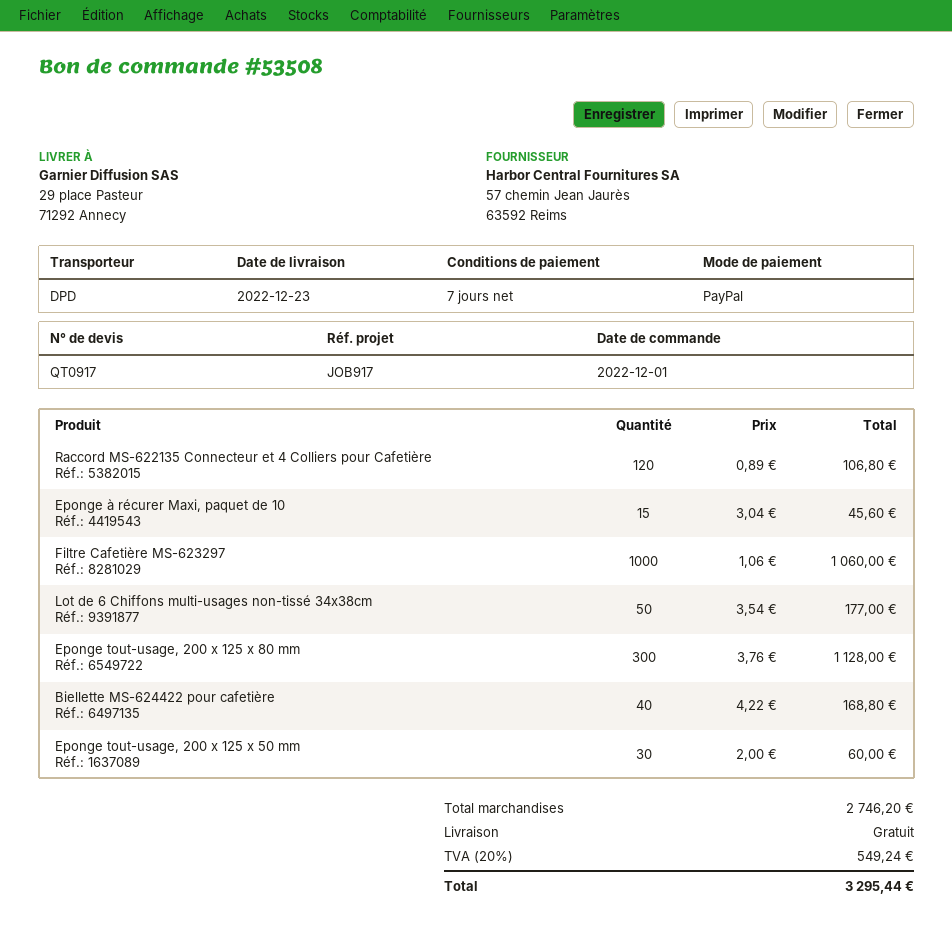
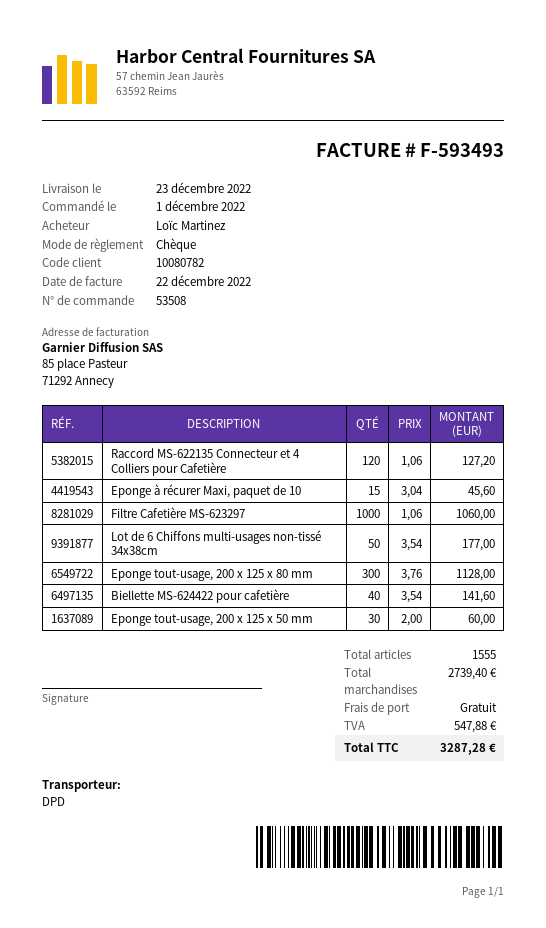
payment method: PayPal -> cheque
Raccord MS-622135 Connecteur et 4 Colliers pour Cafetière: 120 x 0.89 = 106.80 -> 120 x 1.06 = 127.20
Biellette MS-624422 pour cafetière: 40 x 4.22 = 168.80 -> 40 x 3.54 = 141.60
subtotal: 2746.20 -> 2739.40
tax: 549.24 -> 547.88
total: 3295.44 -> 3287.28

